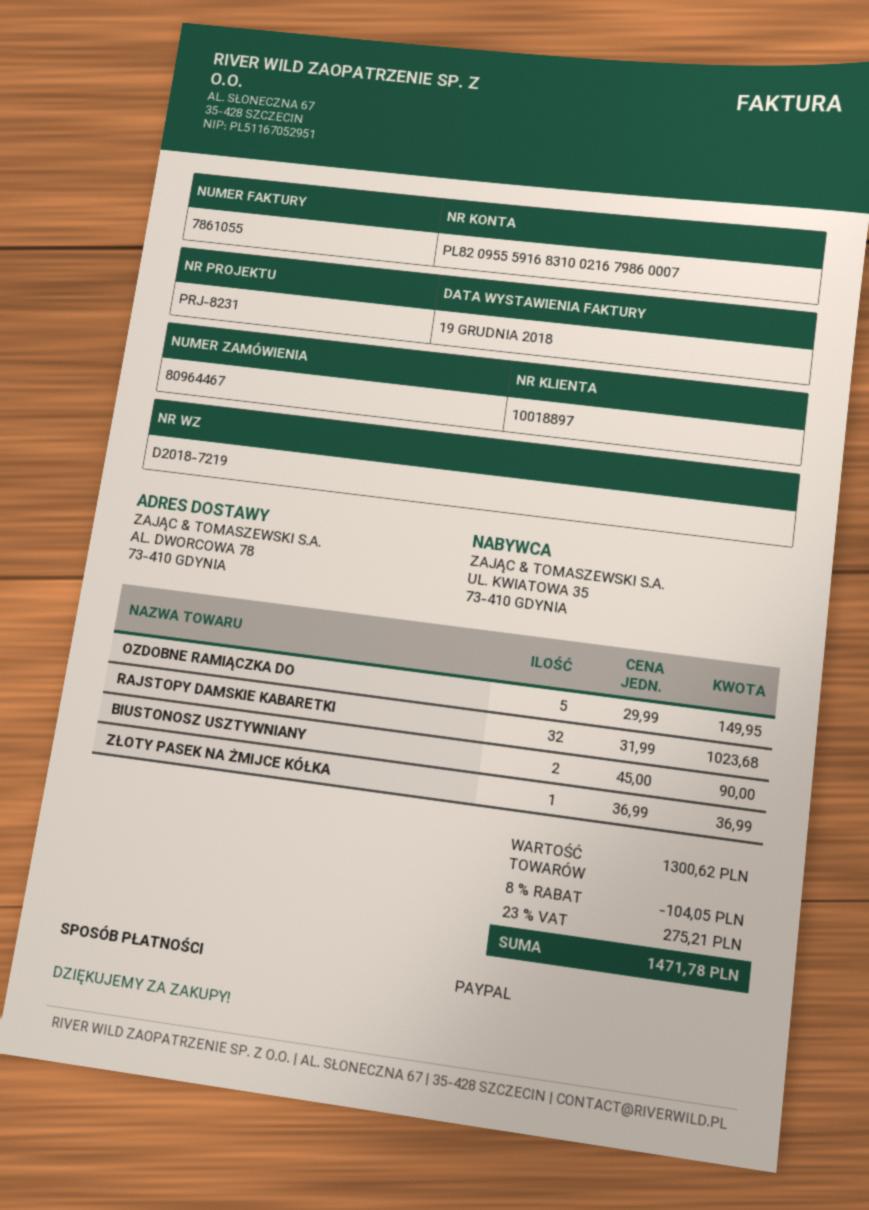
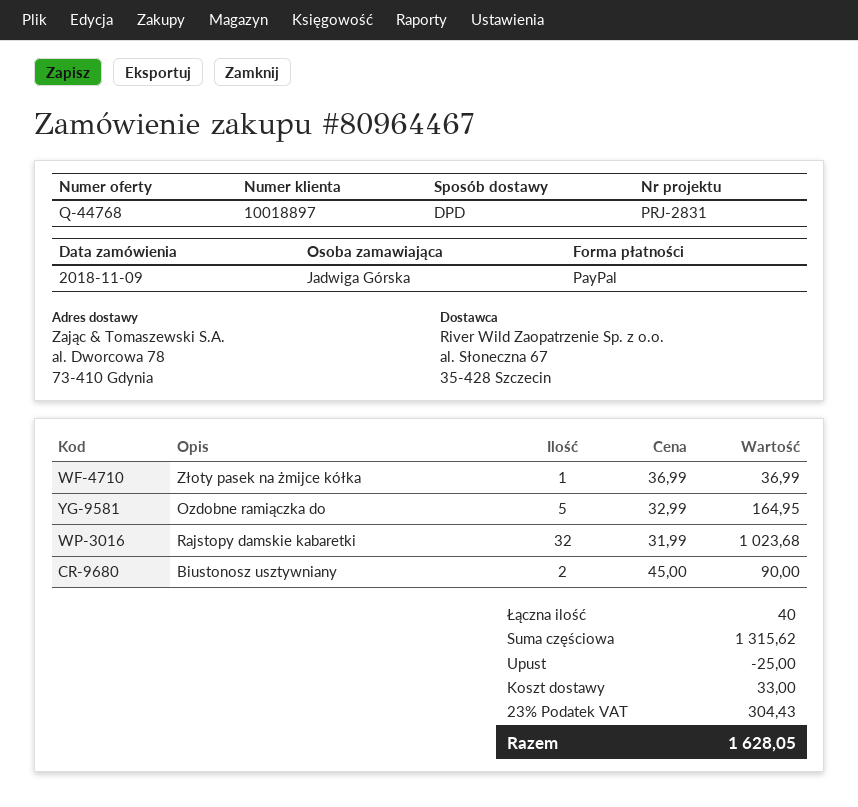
reference: PRJ-8231 -> PRJ-2831
OZDOBNE RAMIĄCZKA DO: 5 x 29.99 = 149.95 -> 5 x 32.99 = 164.95
subtotal: 1300.62 -> 1315.62
discount: 104.05 -> 25.00
shipping: none -> 33.00
tax: 23% = 275.21 -> 23% = 304.43
total: 1471.78 -> 1628.05

